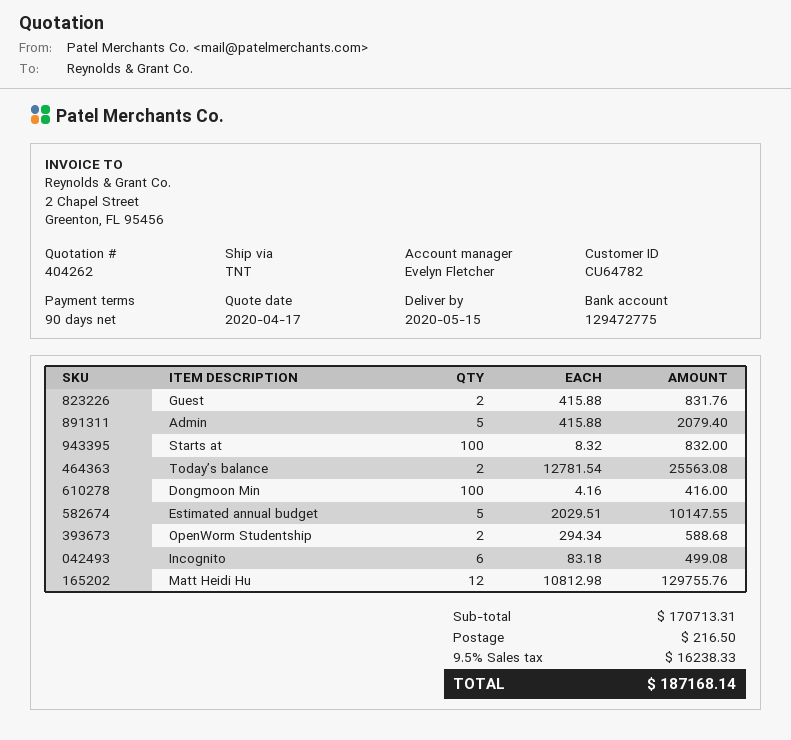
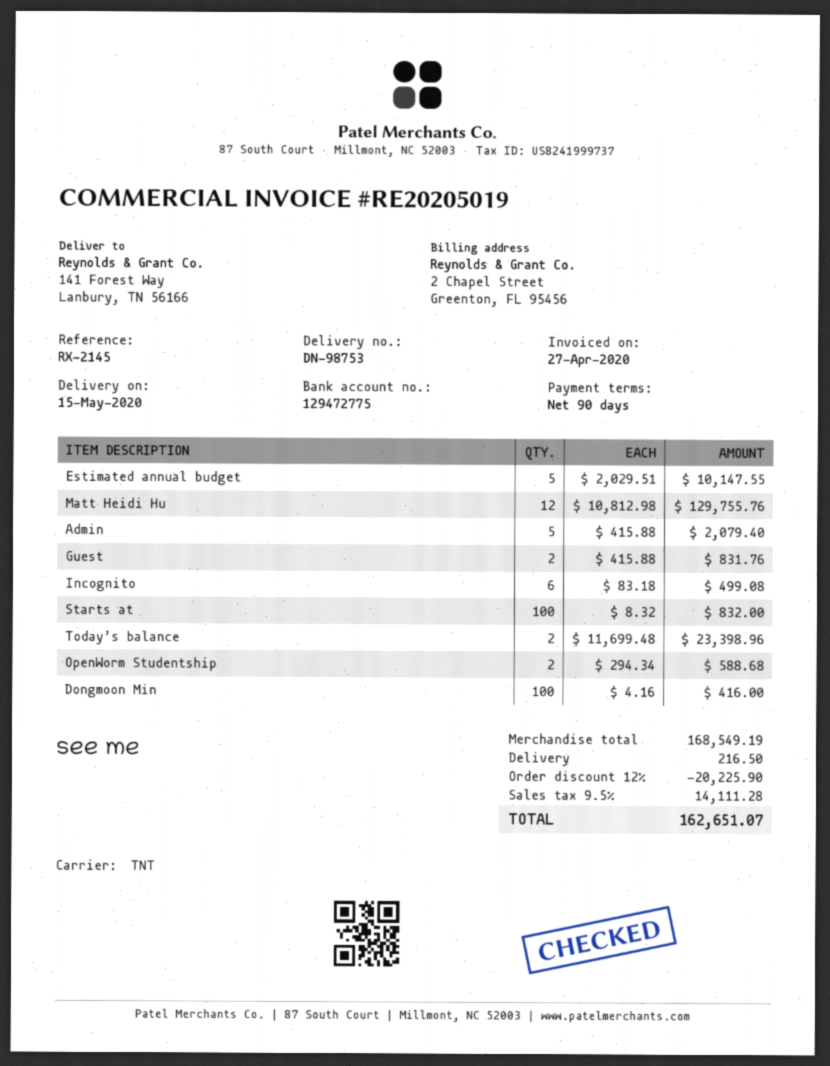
Today’s balance: 2 x 12781.54 = 25563.08 -> 2 x 11699.48 = 23398.96
subtotal: 170713.31 -> 168549.19
discount: none -> 12% = 20225.90
tax: 9.5% = 16238.33 -> 9.5% = 14111.28
total: 187168.14 -> 162651.07

